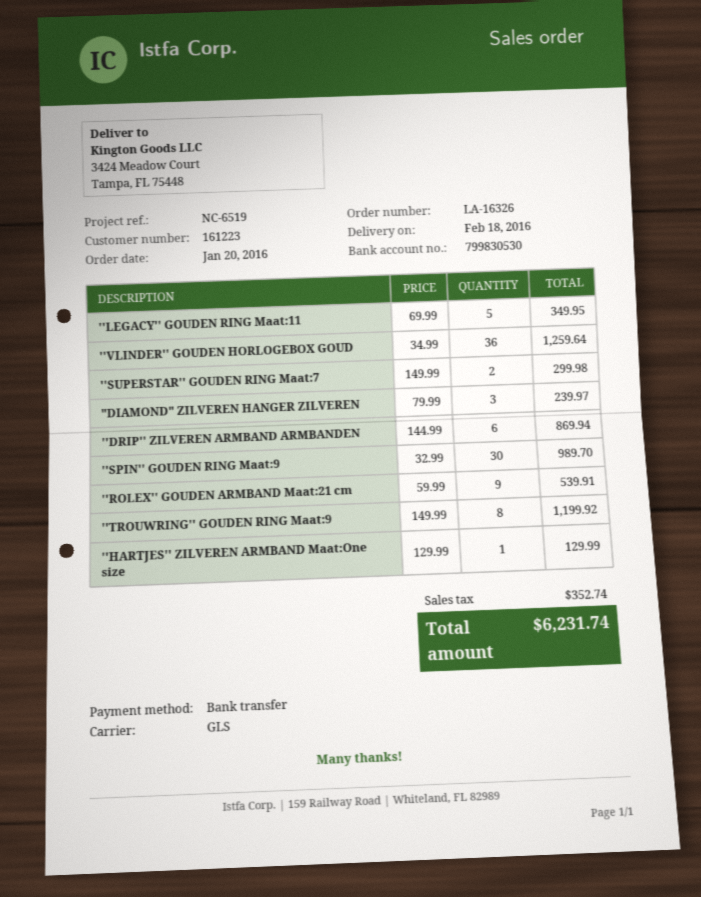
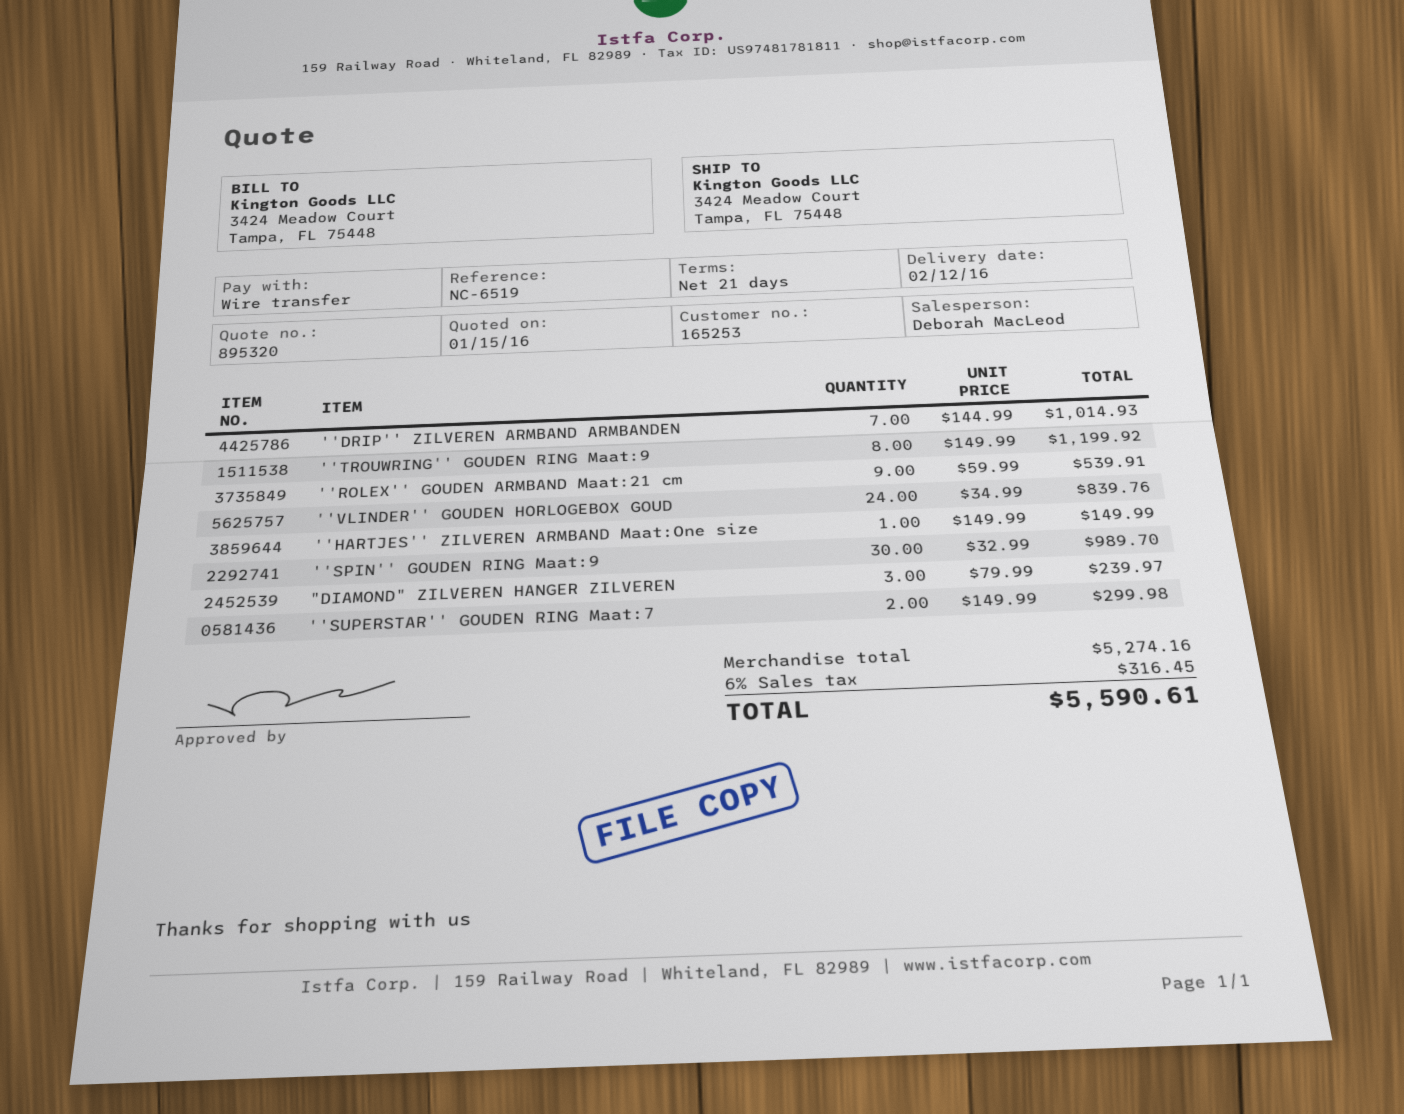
delivery date: 2016-02-18 -> 2016-02-12
customer number: 161223 -> 165253
''LEGACY'' GOUDEN RING Maat:11: 5 x 69.99 = 349.95 -> none
''VLINDER'' GOUDEN HORLOGEBOX GOUD: 36 x 34.99 = 1259.64 -> 24 x 34.99 = 839.76
''DRIP'' ZILVEREN ARMBAND ARMBANDEN: 6 x 144.99 = 869.94 -> 7 x 144.99 = 1014.93
''HARTJES'' ZILVEREN ARMBAND Maat:One size: 1 x 129.99 = 129.99 -> 1 x 149.99 = 149.99
tax: 352.74 -> 316.45
total: 6231.74 -> 5590.61

